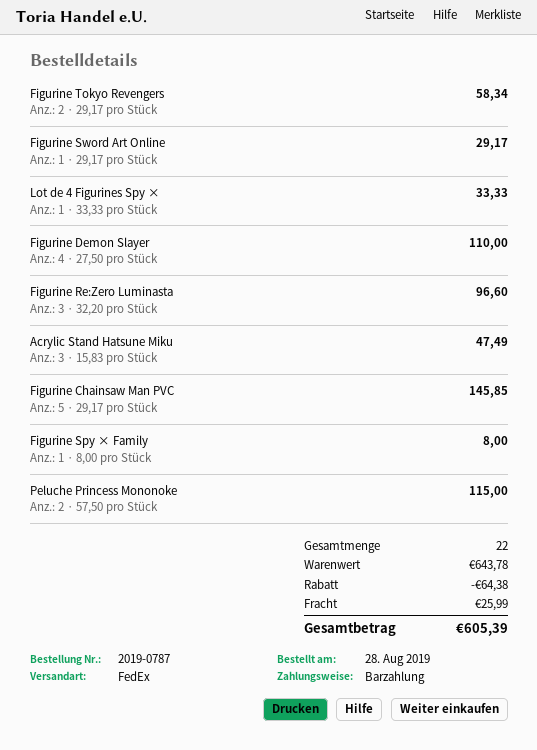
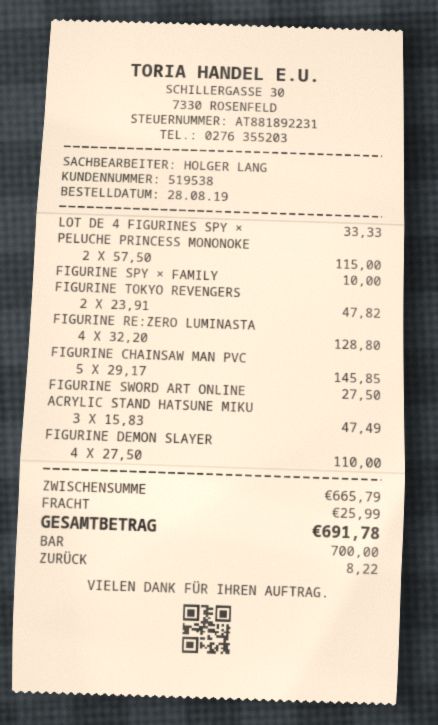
Figurine Tokyo Revengers: 2 x 29.17 = 58.34 -> 2 x 23.91 = 47.82
Figurine Sword Art Online: 1 x 29.17 = 29.17 -> 1 x 27.50 = 27.50
Figurine Re:Zero Luminasta: 3 x 32.20 = 96.60 -> 4 x 32.20 = 128.80
Figurine Spy × Family: 1 x 8.00 = 8.00 -> 1 x 10.00 = 10.00
subtotal: 643.78 -> 665.79
discount: 64.38 -> none
total: 605.39 -> 691.78

